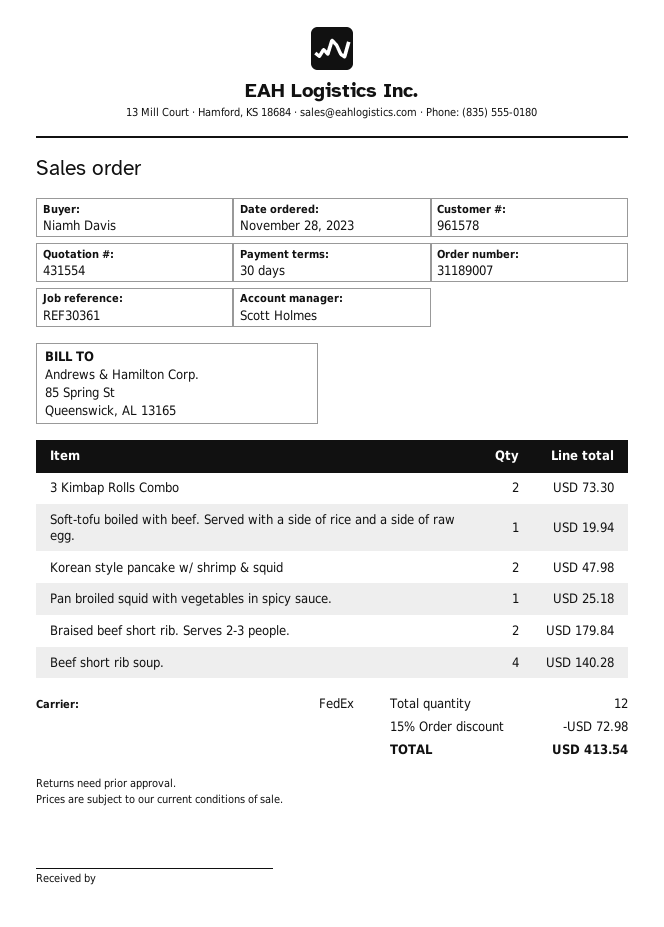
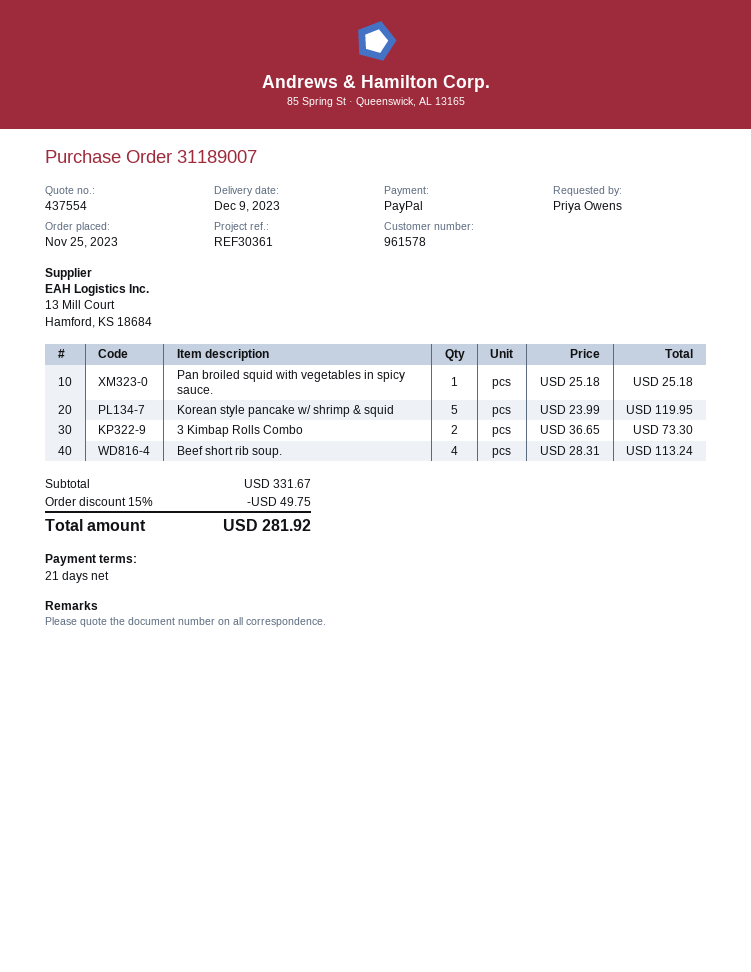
quote number: 431554 -> 437554
order date: 2023-11-28 -> 2023-11-25
payment terms: 30 days -> 21 days
ordered by: Niamh Davis -> Priya Owens
Soft-tofu boiled with beef. Served with a side of rice and a side of raw egg.: 1 for 19.94 -> none
Korean style pancake w/ shrimp & squid: 2 for 47.98 -> 5 for 119.95
Braised beef short rib. Serves 2-3 people.: 2 for 179.84 -> none
Beef short rib soup.: 4 for 140.28 -> 4 for 113.24
discount: 15% = 72.98 -> 15% = 49.75
total: 413.54 -> 281.92

